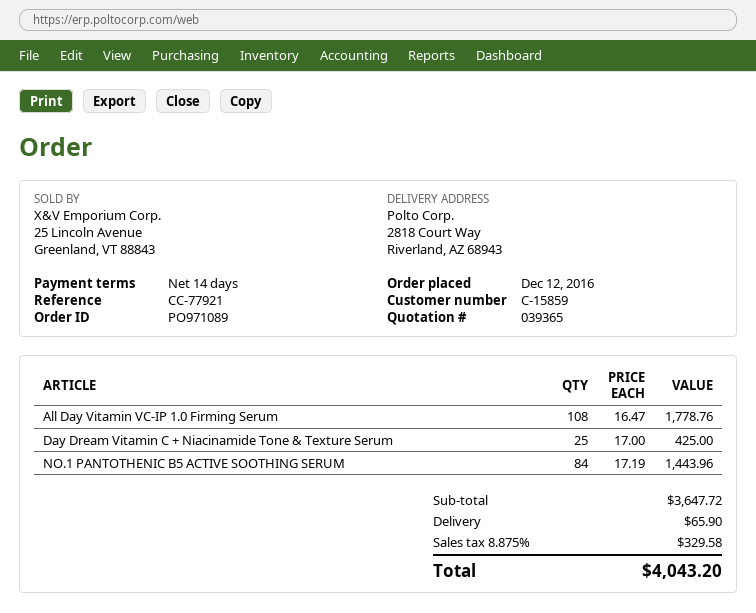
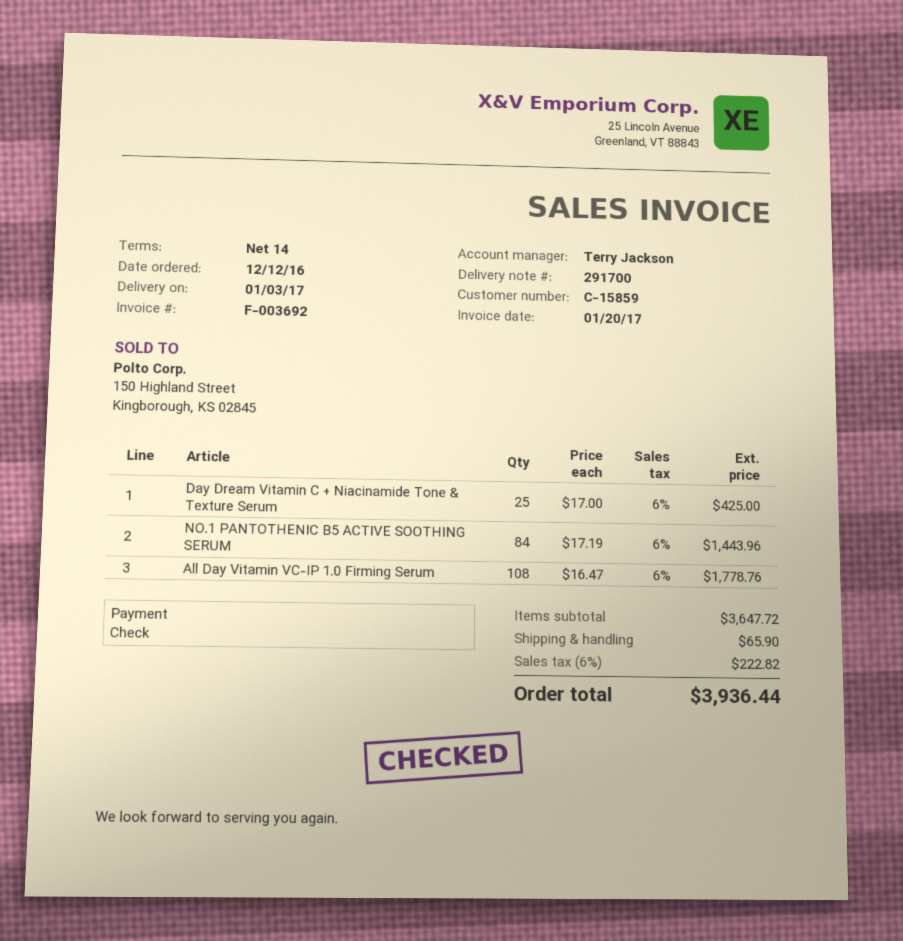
tax: 8.875% = 329.58 -> 6% = 222.82
total: 4043.20 -> 3936.44

